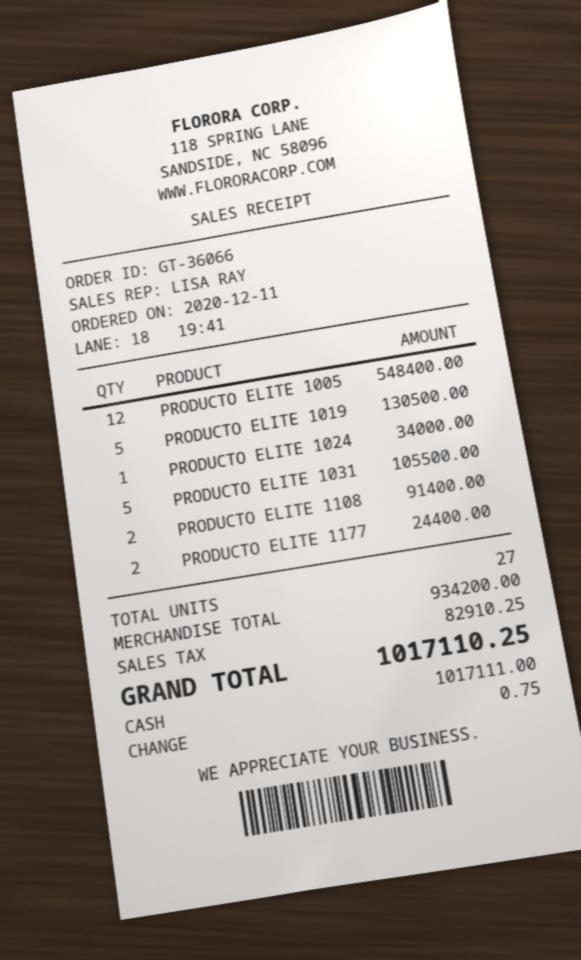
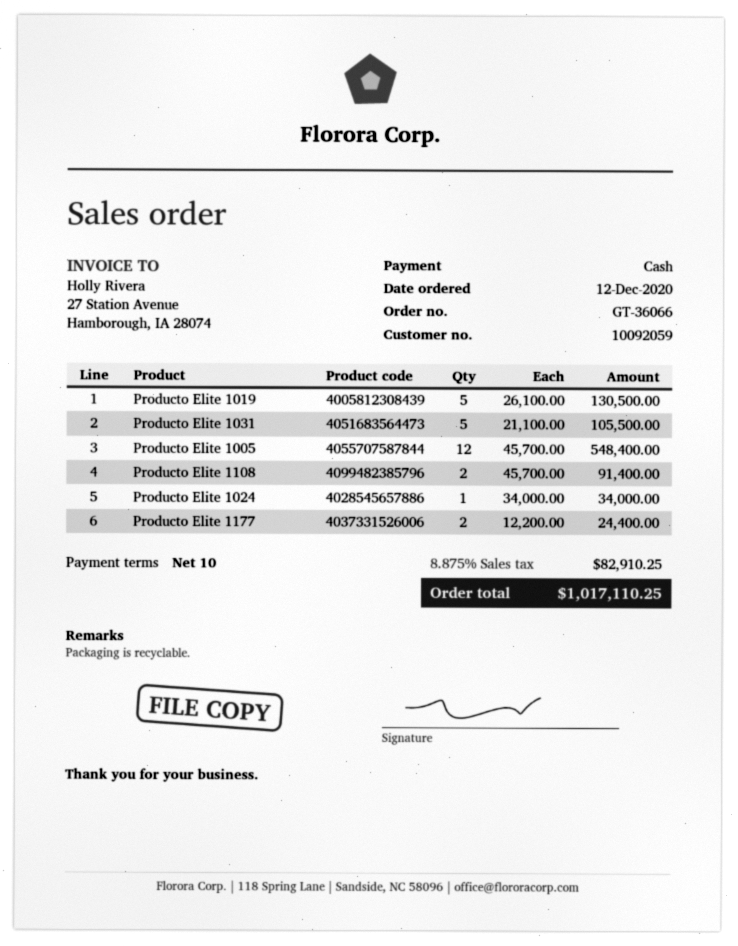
order date: 2020-12-11 -> 2020-12-12

